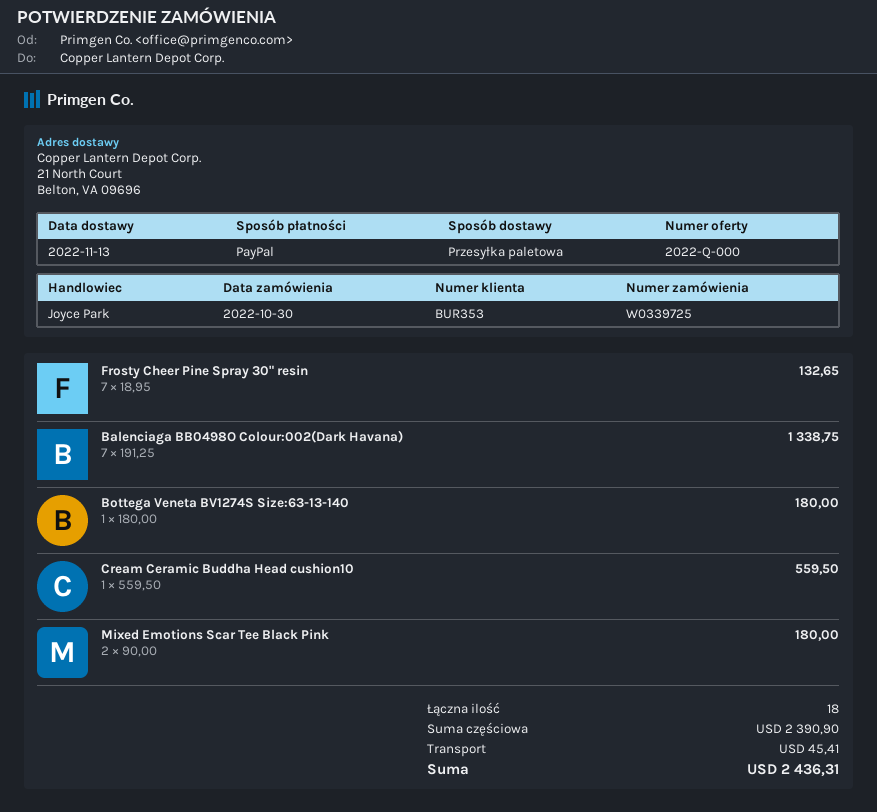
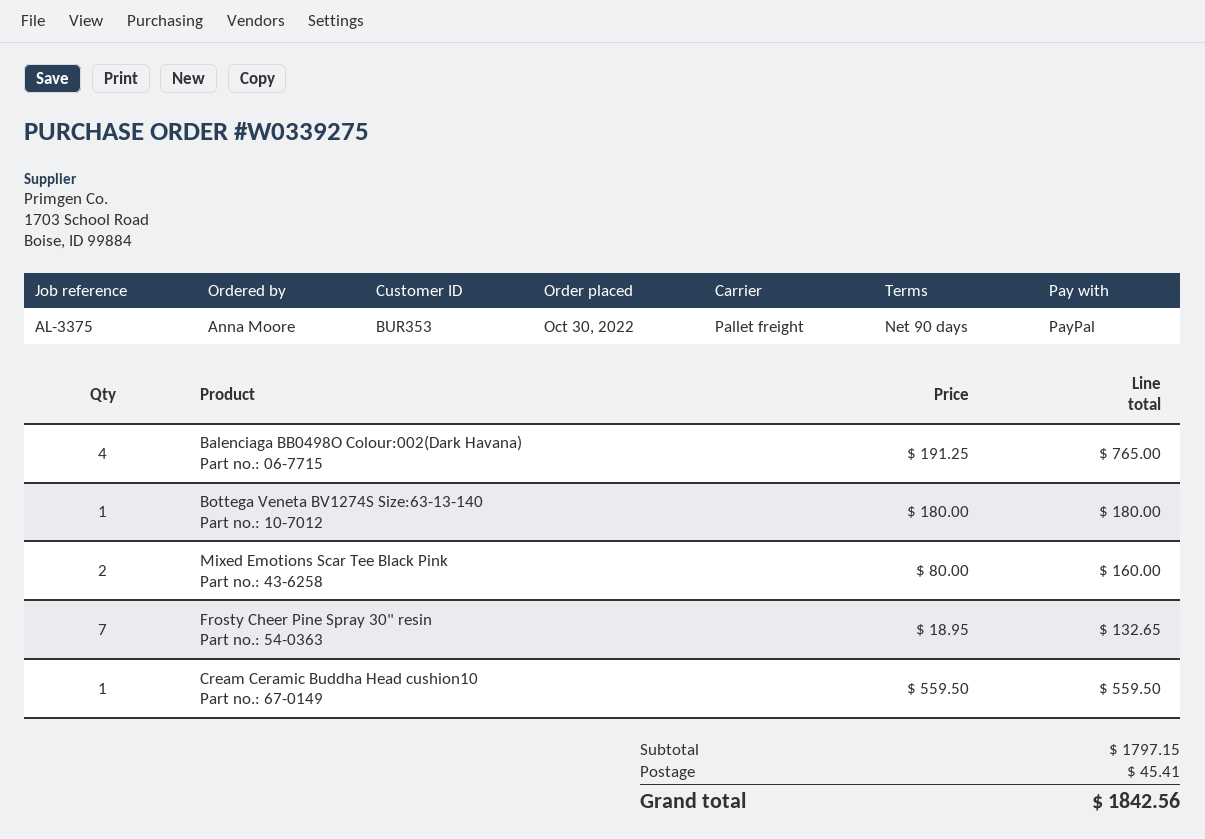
order number: W0339725 -> W0339275
Balenciaga BB0498O Colour:002(Dark Havana): 7 x 191.25 = 1338.75 -> 4 x 191.25 = 765.00
Mixed Emotions Scar Tee Black Pink: 2 x 90.00 = 180.00 -> 2 x 80.00 = 160.00
subtotal: 2390.90 -> 1797.15
total: 2436.31 -> 1842.56

